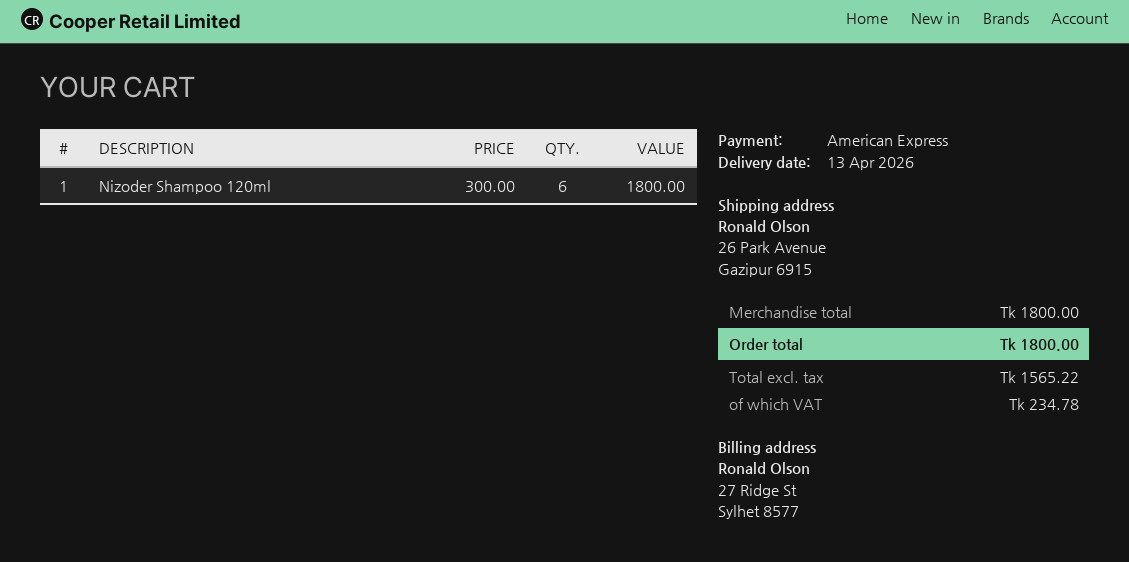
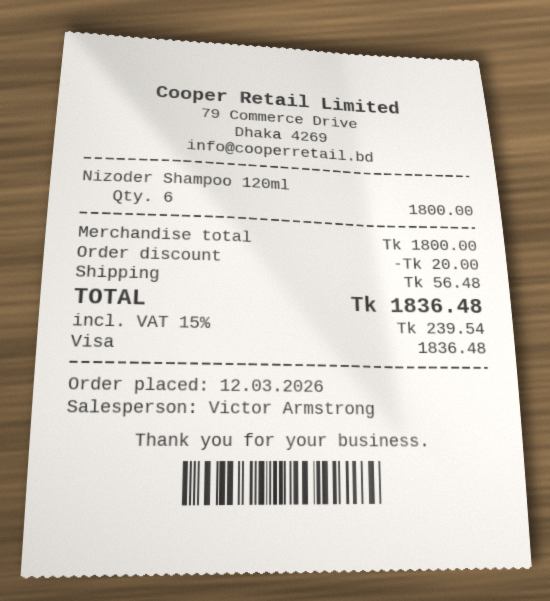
payment method: American Express -> Visa
discount: none -> 20.00
shipping: none -> 56.48
tax: 234.78 -> 239.54
total: 1800.00 -> 1836.48

